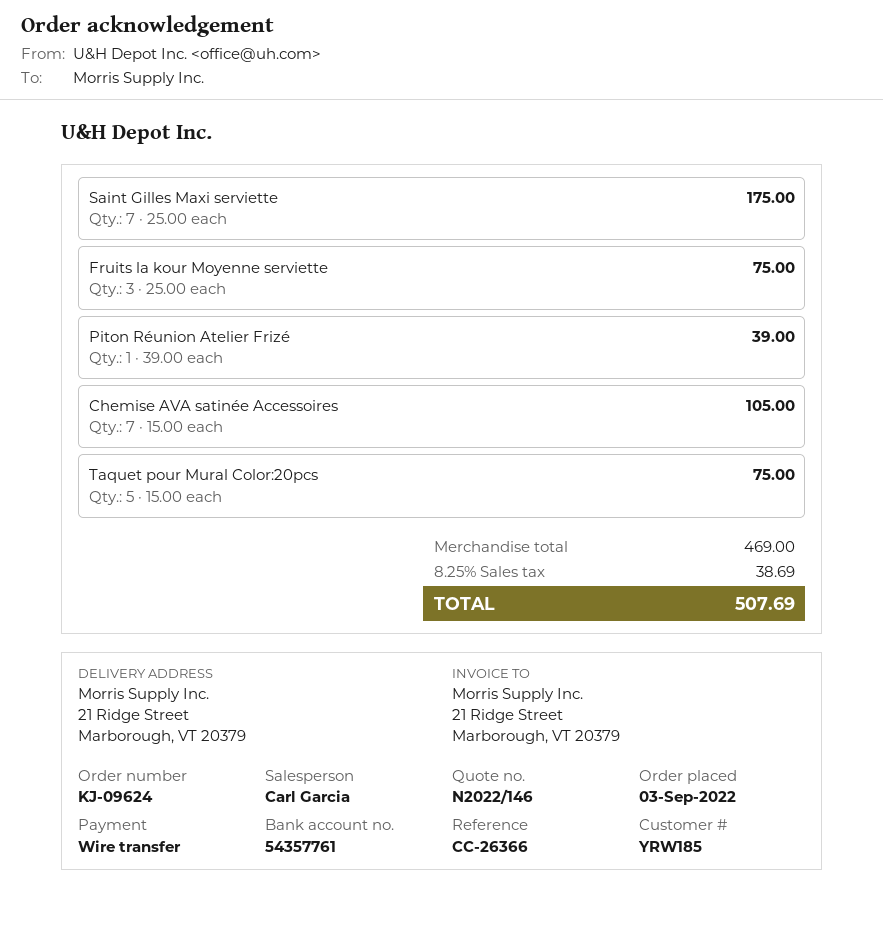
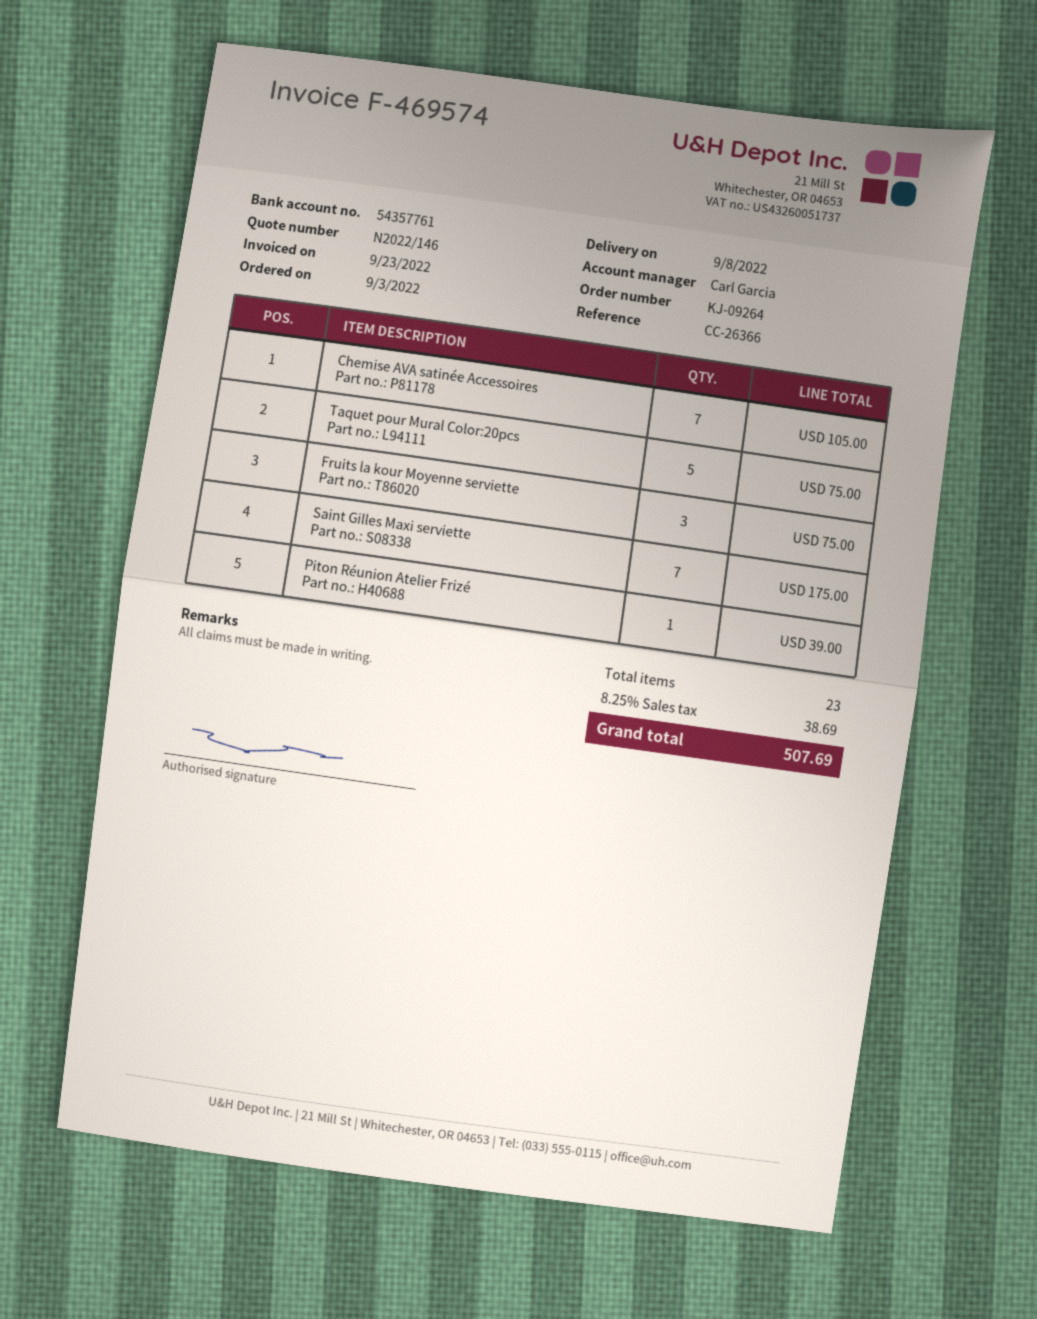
order number: KJ-09624 -> KJ-09264

